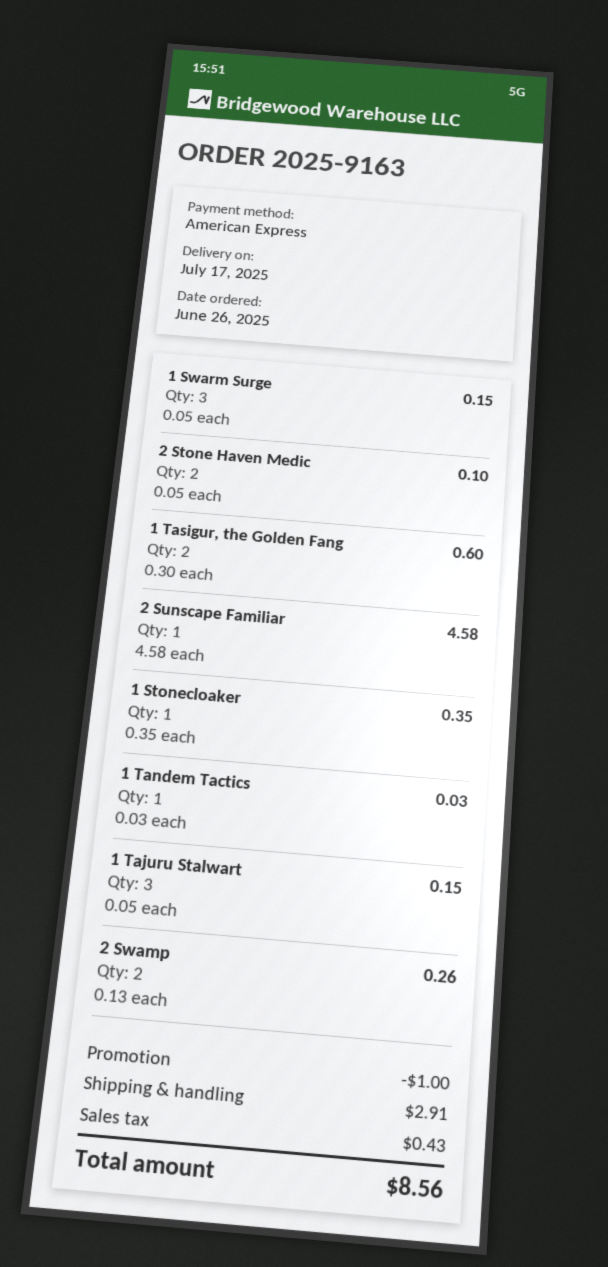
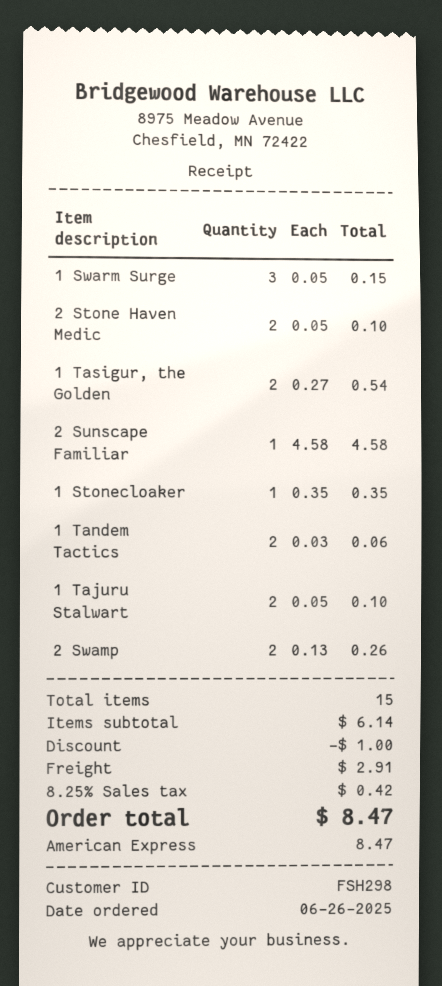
1 Tasigur, the Golden Fang: 2 x 0.30 = 0.60 -> 2 x 0.27 = 0.54
1 Tandem Tactics: 1 x 0.03 = 0.03 -> 2 x 0.03 = 0.06
1 Tajuru Stalwart: 3 x 0.05 = 0.15 -> 2 x 0.05 = 0.10
tax: 0.43 -> 0.42
total: 8.56 -> 8.47

